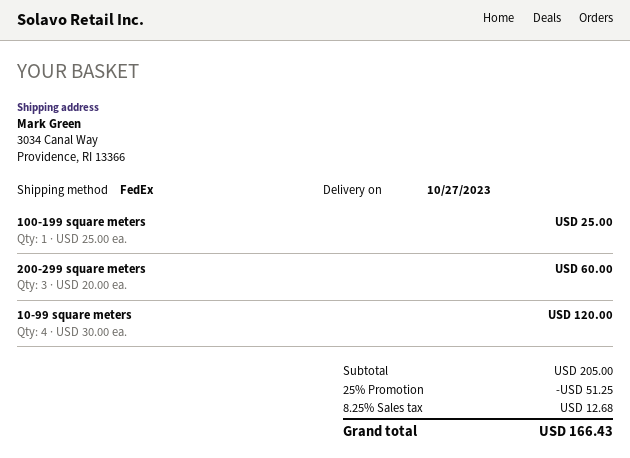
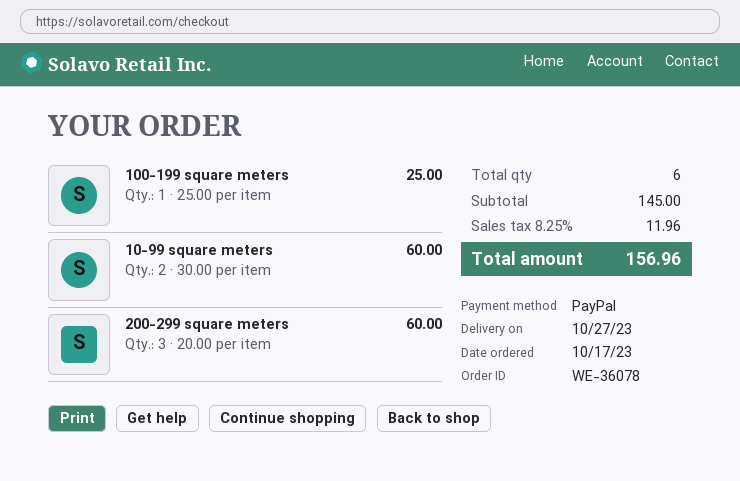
10-99 square meters: 4 x 30.00 = 120.00 -> 2 x 30.00 = 60.00
subtotal: 205.00 -> 145.00
discount: 25% = 51.25 -> none
tax: 8.25% = 12.68 -> 8.25% = 11.96
total: 166.43 -> 156.96

